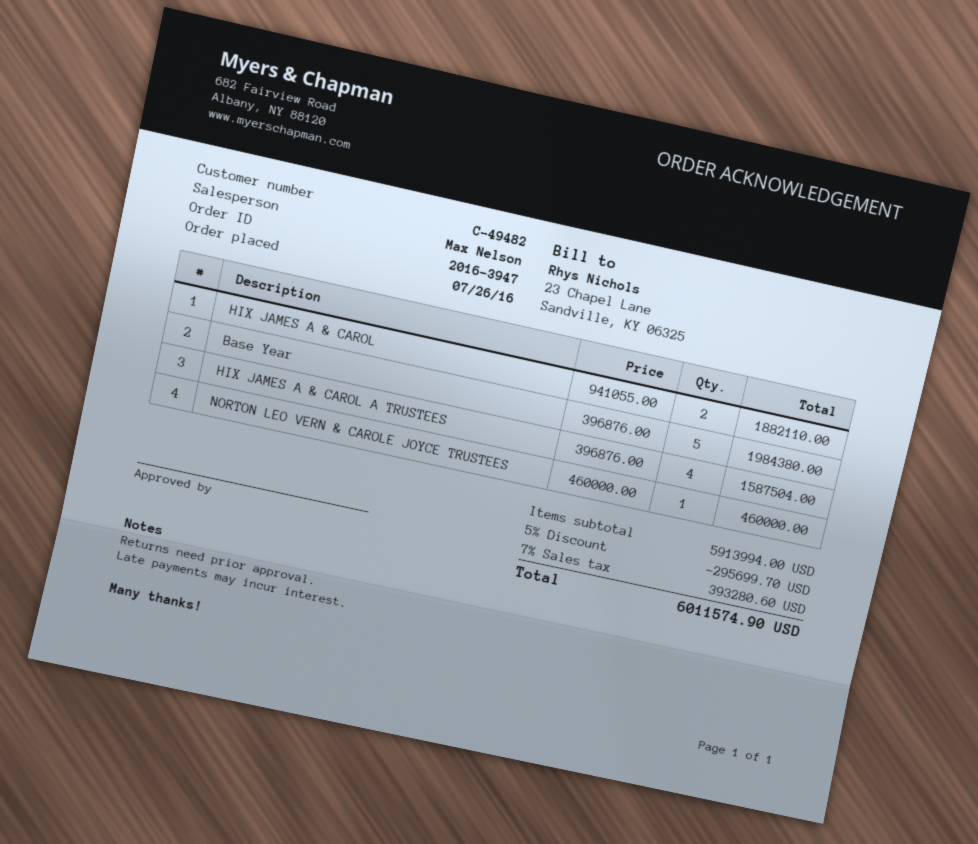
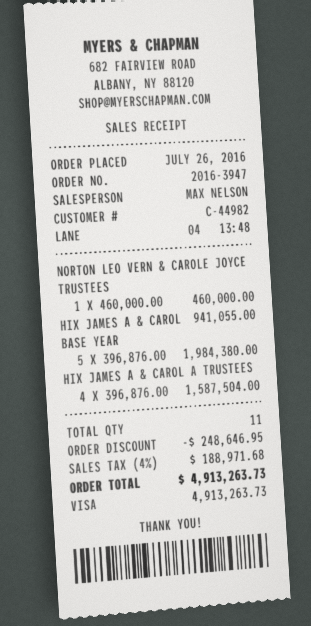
customer number: C-49482 -> C-44982
HIX JAMES A & CAROL: 2 x 941055.00 = 1882110.00 -> 1 x 941055.00 = 941055.00
discount: 295699.70 -> 248646.95
tax: 7% = 393280.60 -> 4% = 188971.68
total: 6011574.90 -> 4913263.73

